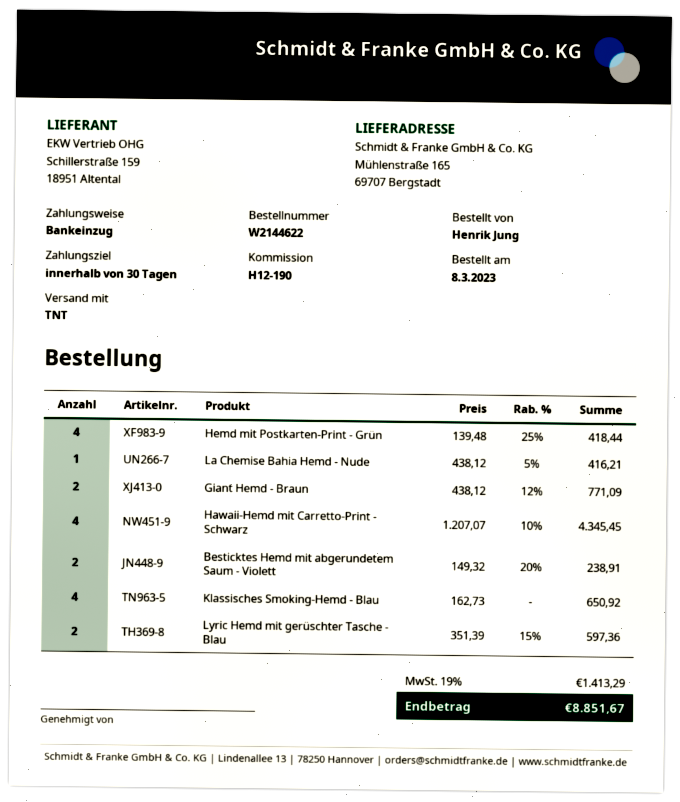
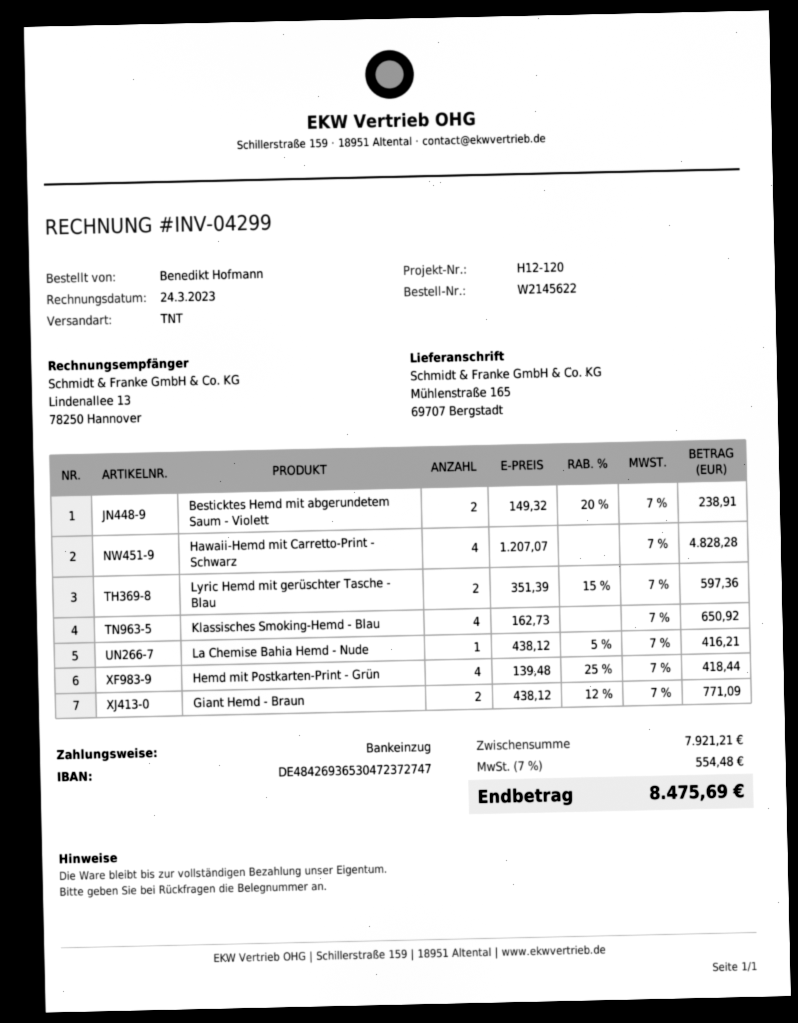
order number: W2144622 -> W2145622
reference: H12-190 -> H12-120
ordered by: Henrik Jung -> Benedikt Hofmann
Hawaii-Hemd mit Carretto-Print - Schwarz: 4 x 1207.07 - 10% = 4345.45 -> 4 x 1207.07 = 4828.28
tax: 19% = 1413.29 -> 7% = 554.48
total: 8851.67 -> 8475.69

